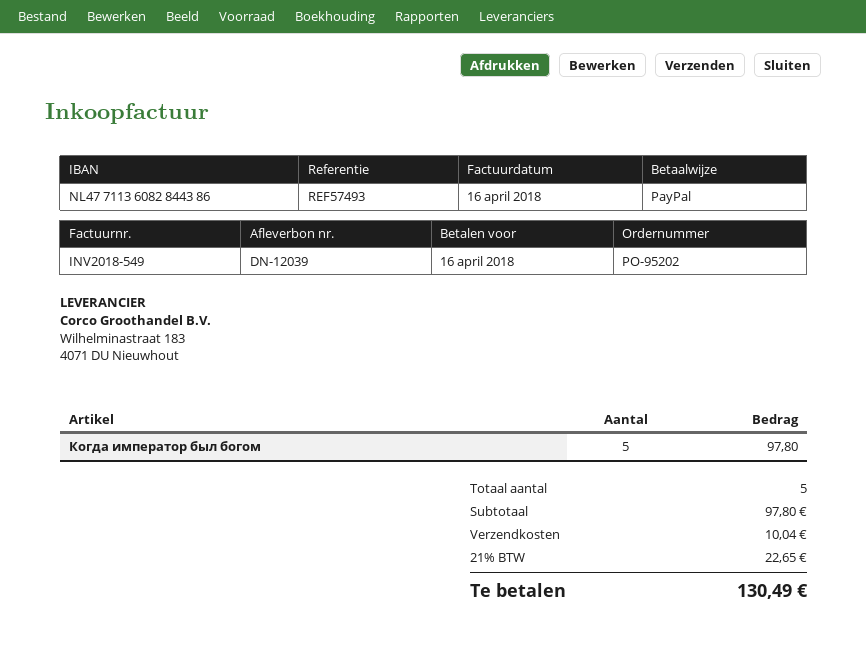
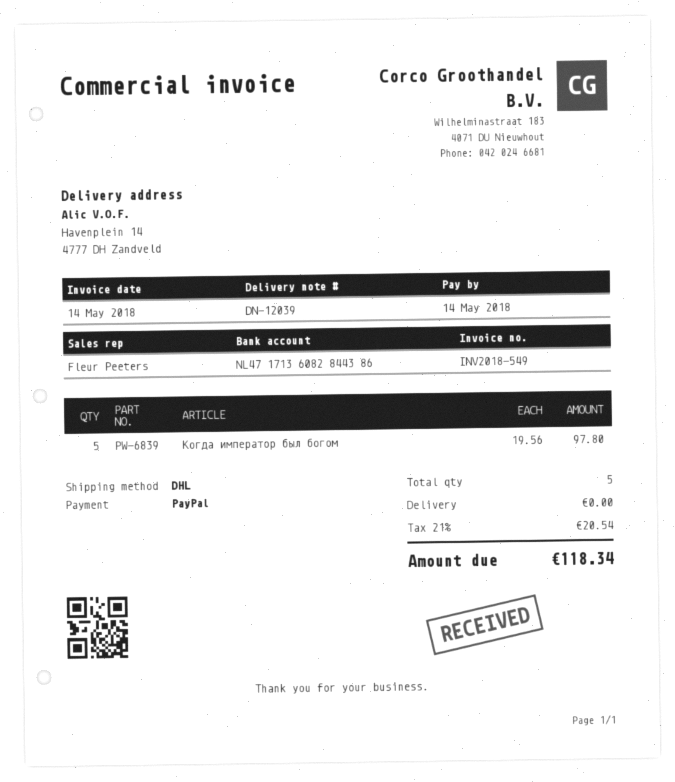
invoice date: 2018-04-16 -> 2018-05-14
due date: 2018-04-16 -> 2018-05-14
bank account: NL4771136082844386 -> NL4717136082844386
shipping: 10.04 -> 0.00
tax: 21% = 22.65 -> 21% = 20.54
total: 130.49 -> 118.34

